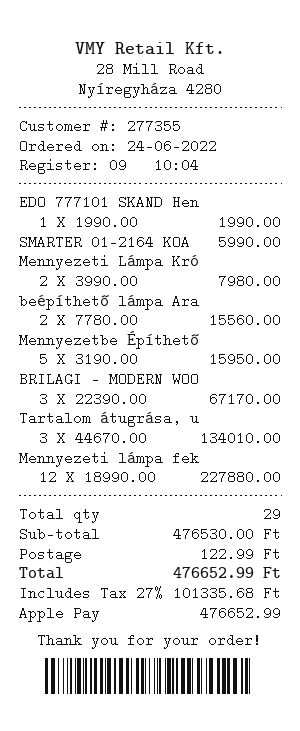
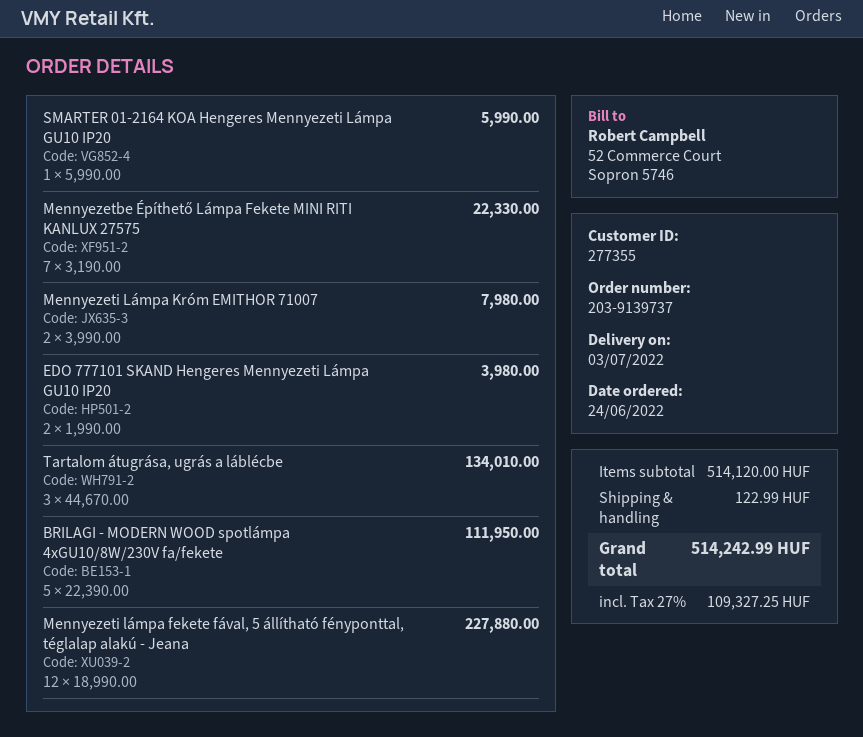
EDO 777101 SKAND Hen: 1 x 1990.00 = 1990.00 -> 2 x 1990.00 = 3980.00
beépíthető lámpa Ara: 2 x 7780.00 = 15560.00 -> none
Mennyezetbe Építhető: 5 x 3190.00 = 15950.00 -> 7 x 3190.00 = 22330.00
BRILAGI - MODERN WOO: 3 x 22390.00 = 67170.00 -> 5 x 22390.00 = 111950.00
subtotal: 476530.00 -> 514120.00
tax: 27% = 101335.68 -> 27% = 109327.25
total: 476652.99 -> 514242.99

